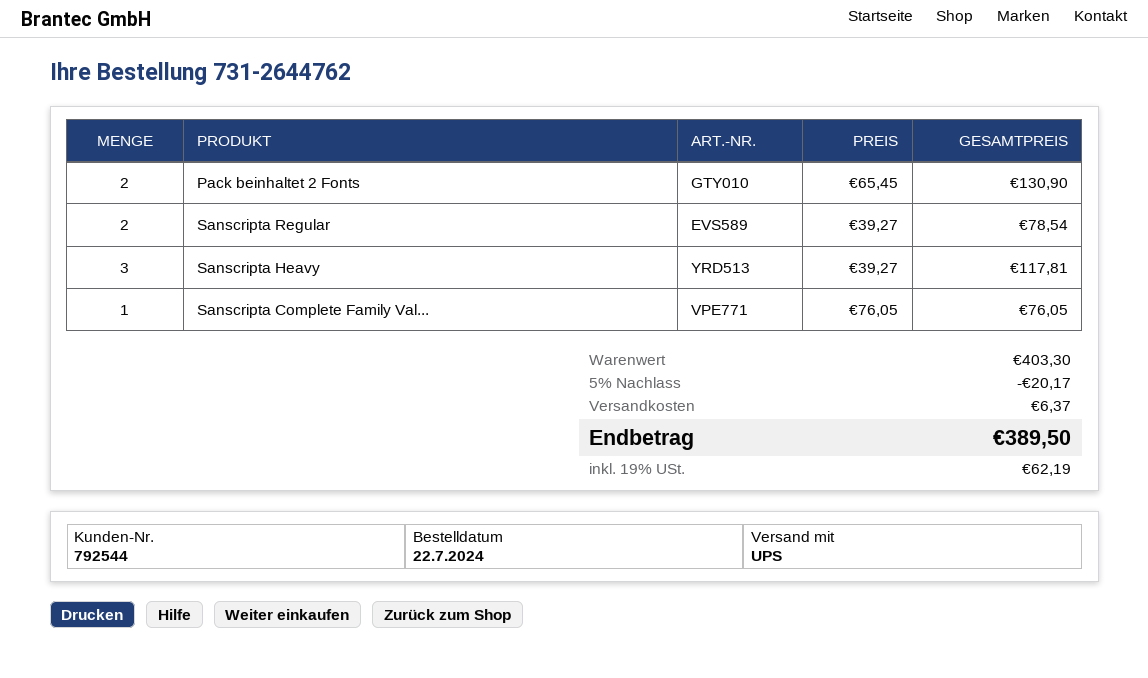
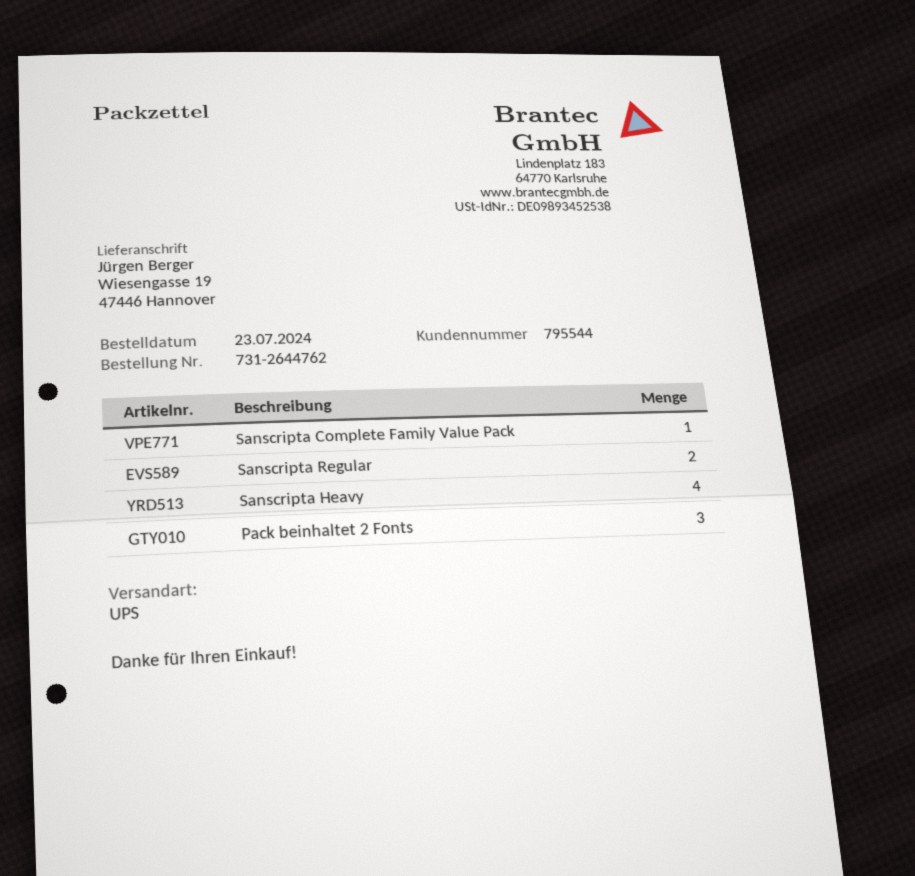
order date: 2024-07-22 -> 2024-07-23
customer number: 792544 -> 795544
Pack beinhaltet 2 Fonts: 2 -> 3
Sanscripta Heavy: 3 -> 4

